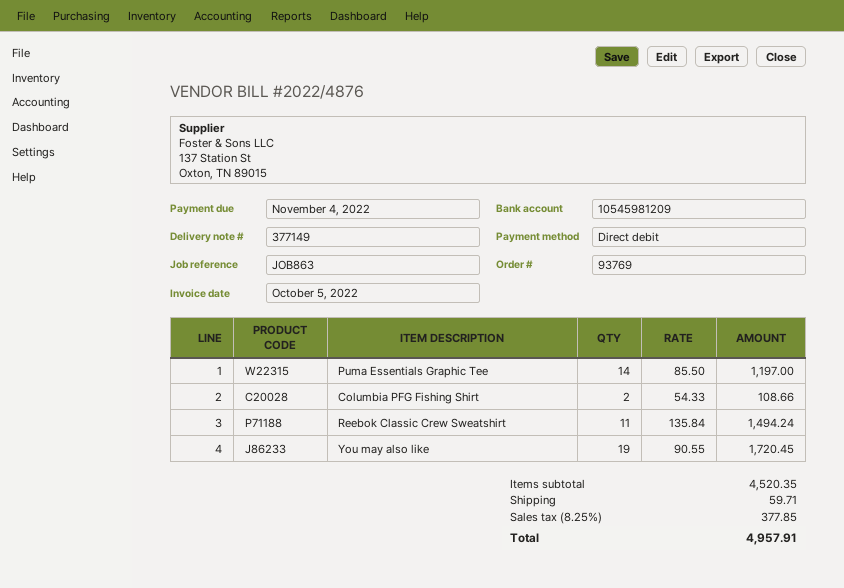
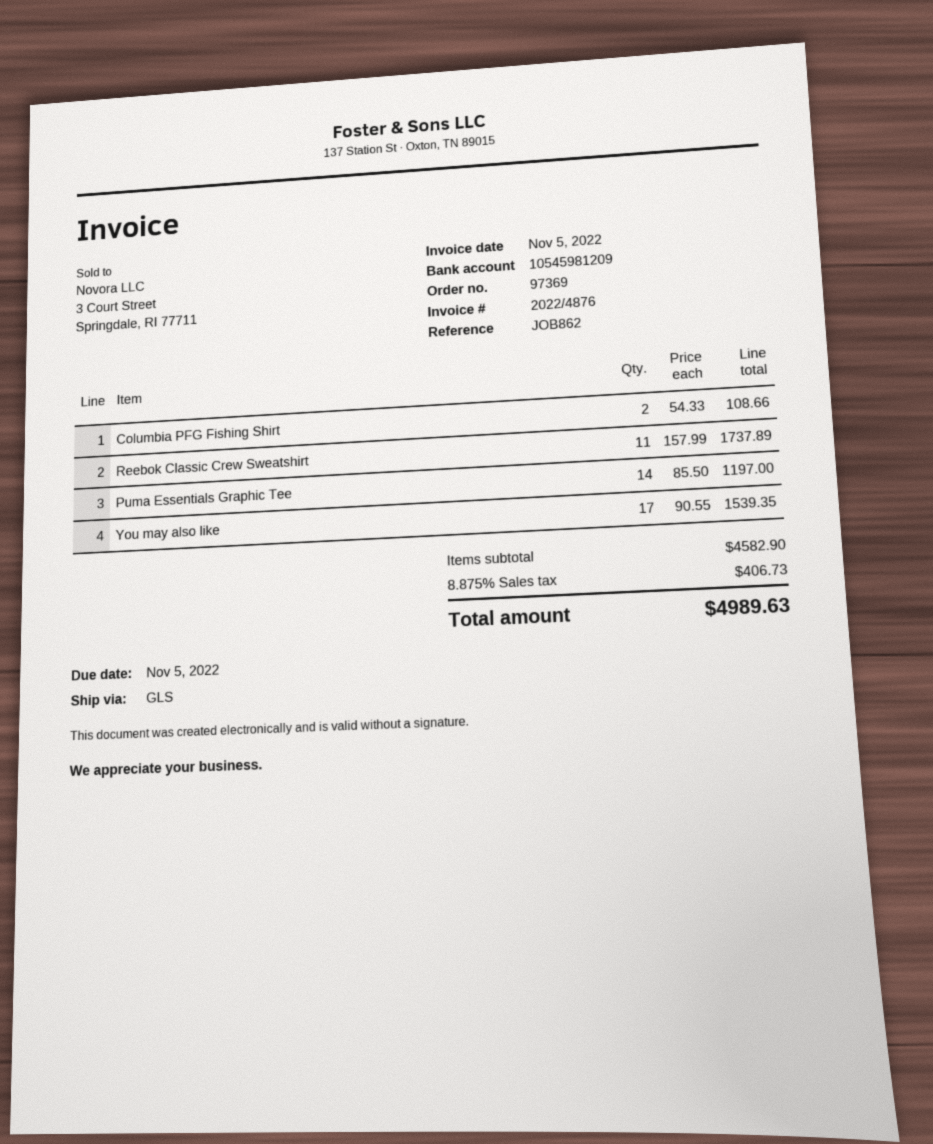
order number: 93769 -> 97369
invoice date: 2022-10-05 -> 2022-11-05
due date: 2022-11-04 -> 2022-11-05
reference: JOB863 -> JOB862
Reebok Classic Crew Sweatshirt: 11 x 135.84 = 1494.24 -> 11 x 157.99 = 1737.89
You may also like: 19 x 90.55 = 1720.45 -> 17 x 90.55 = 1539.35
subtotal: 4520.35 -> 4582.90
shipping: 59.71 -> none
tax: 8.25% = 377.85 -> 8.875% = 406.73
total: 4957.91 -> 4989.63

